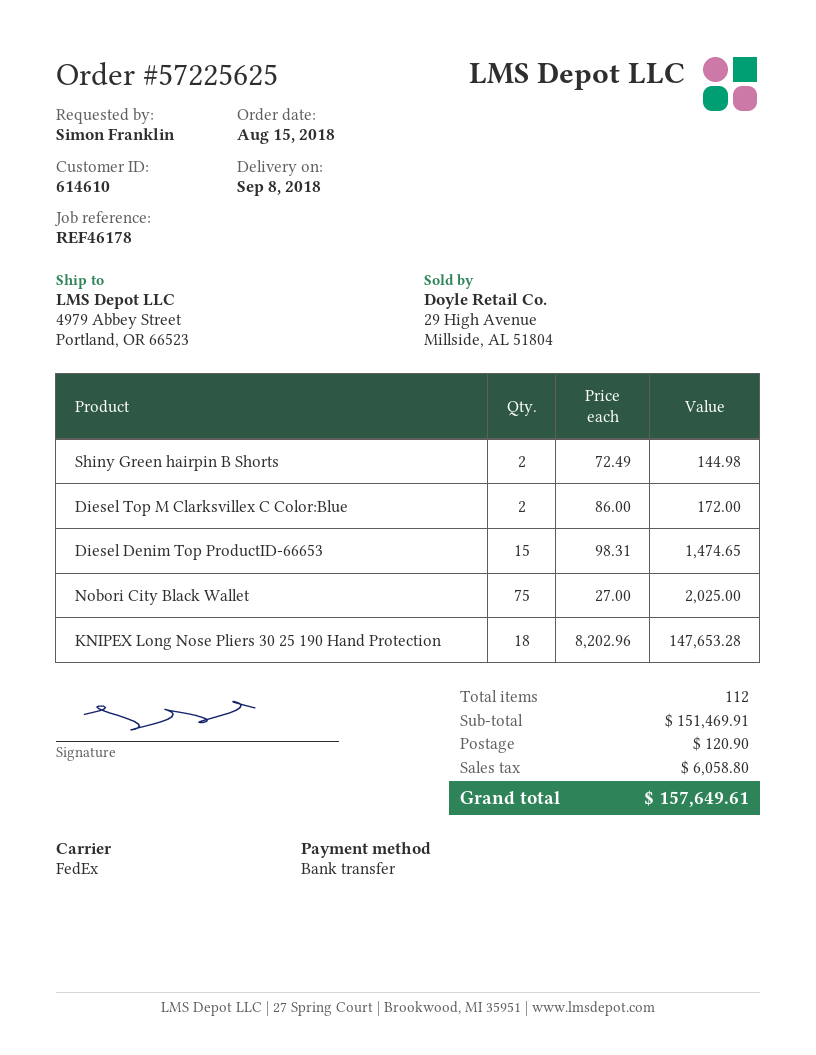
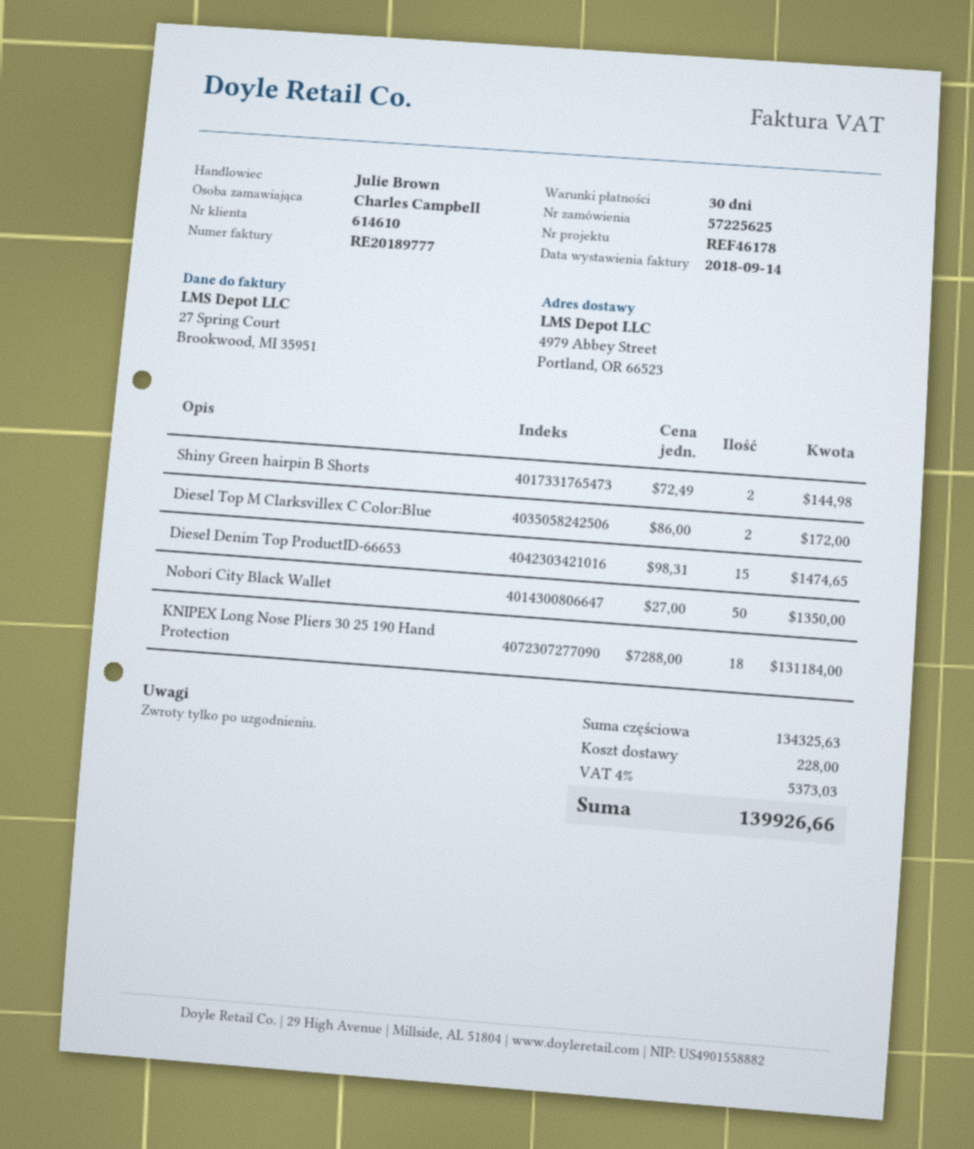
ordered by: Simon Franklin -> Charles Campbell
Nobori City Black Wallet: 75 x 27.00 = 2025.00 -> 50 x 27.00 = 1350.00
KNIPEX Long Nose Pliers 30 25 190 Hand Protection: 18 x 8202.96 = 147653.28 -> 18 x 7288.00 = 131184.00
subtotal: 151469.91 -> 134325.63
shipping: 120.90 -> 228.00
tax: 6058.80 -> 5373.03
total: 157649.61 -> 139926.66

